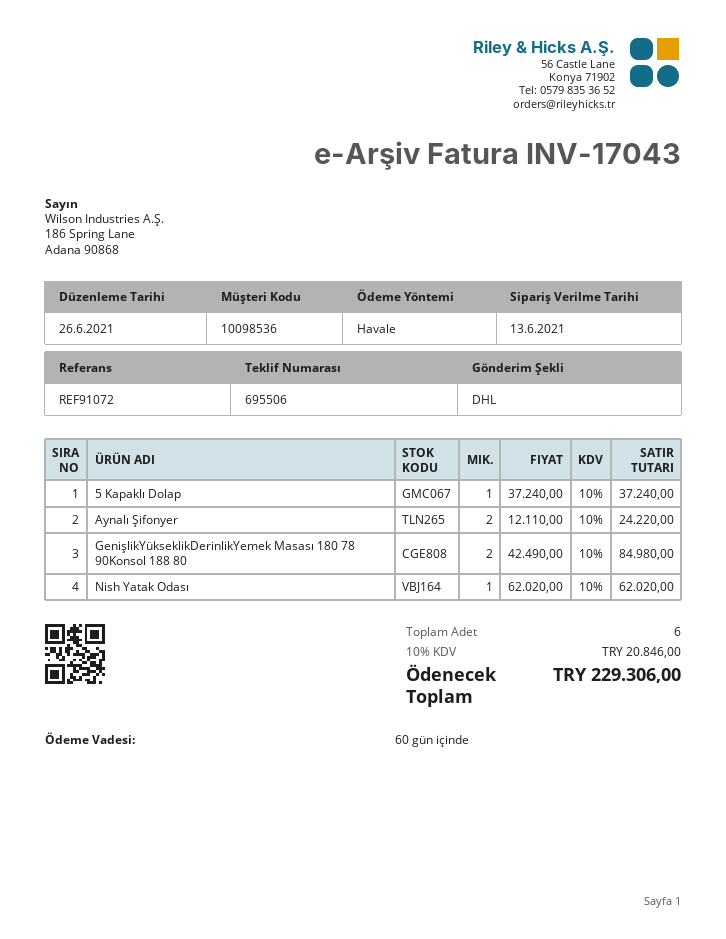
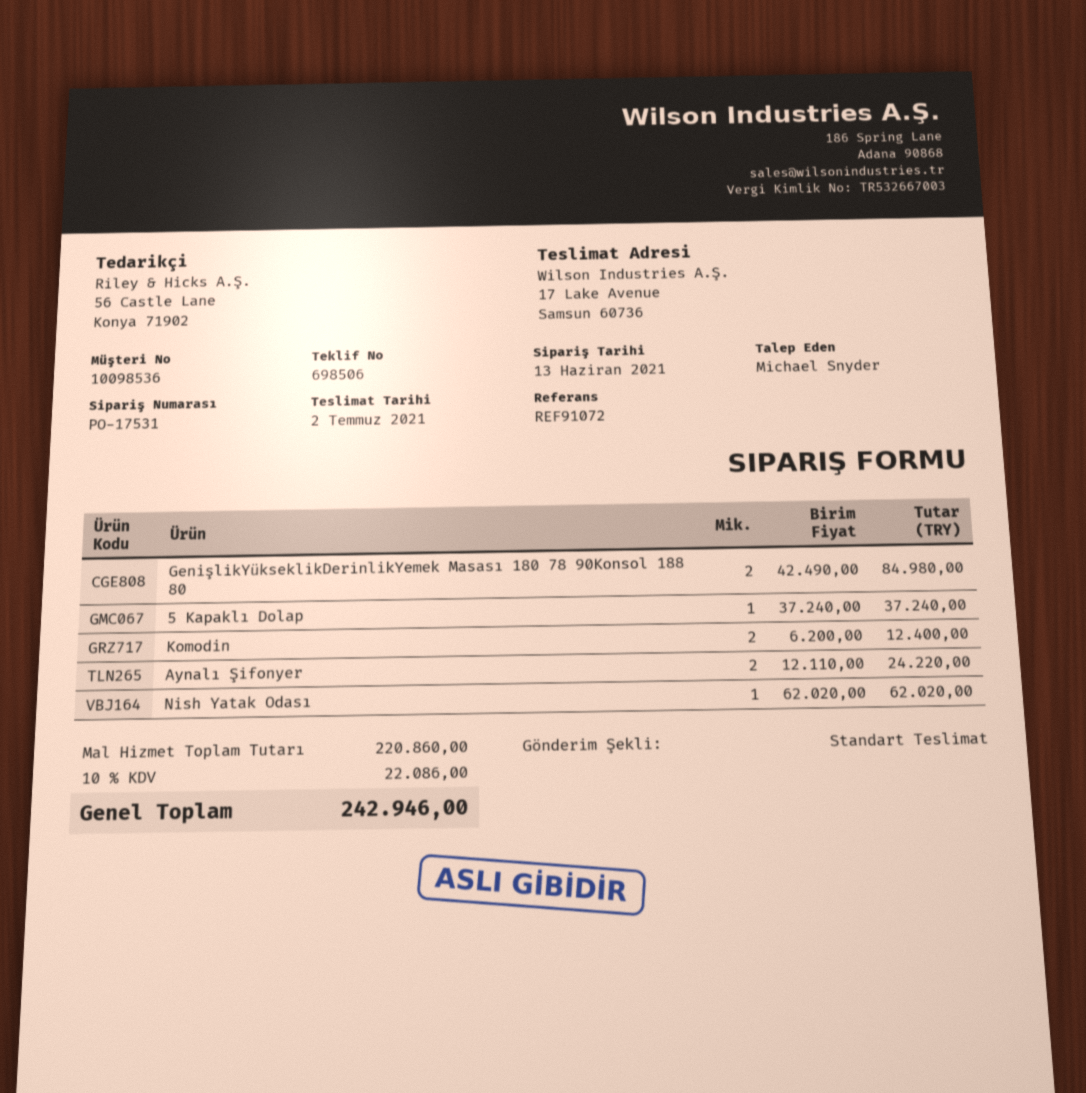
quote number: 695506 -> 698506
shipping method: DHL -> standard
Komodin: none -> 2 x 6200.00 = 12400.00
tax: 10% = 20846.00 -> 10% = 22086.00
total: 229306.00 -> 242946.00

